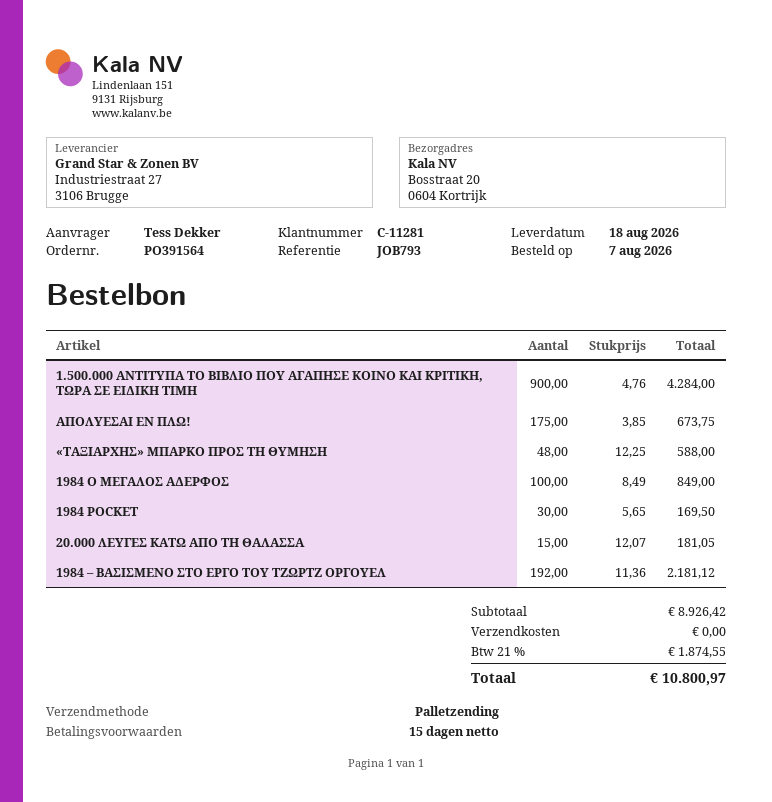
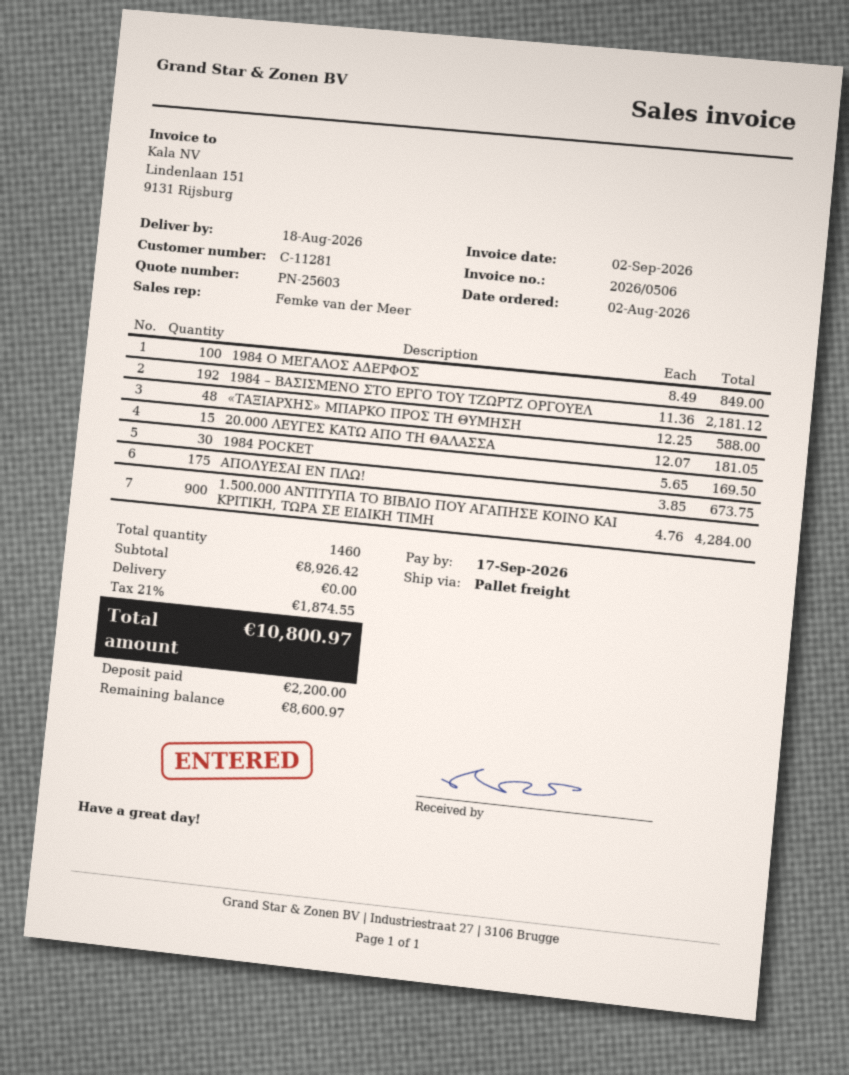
order date: 2026-08-07 -> 2026-08-02

